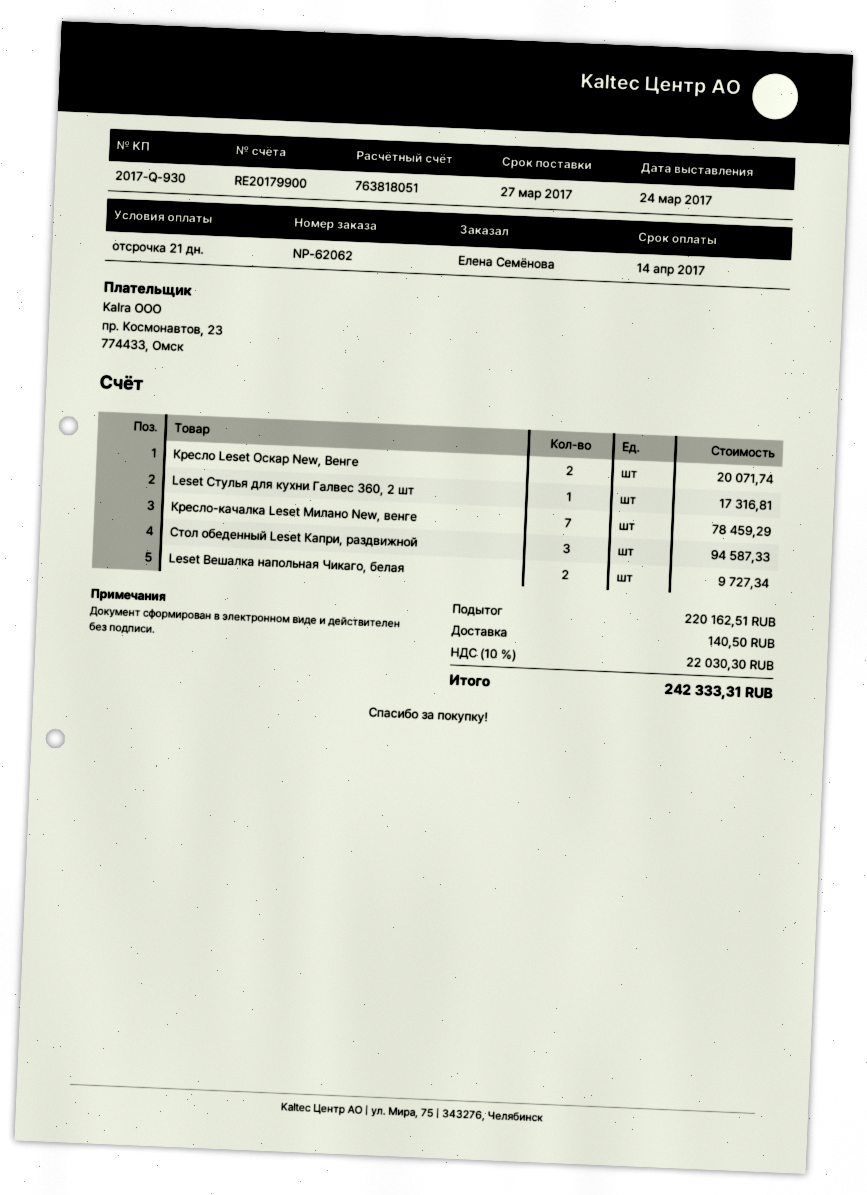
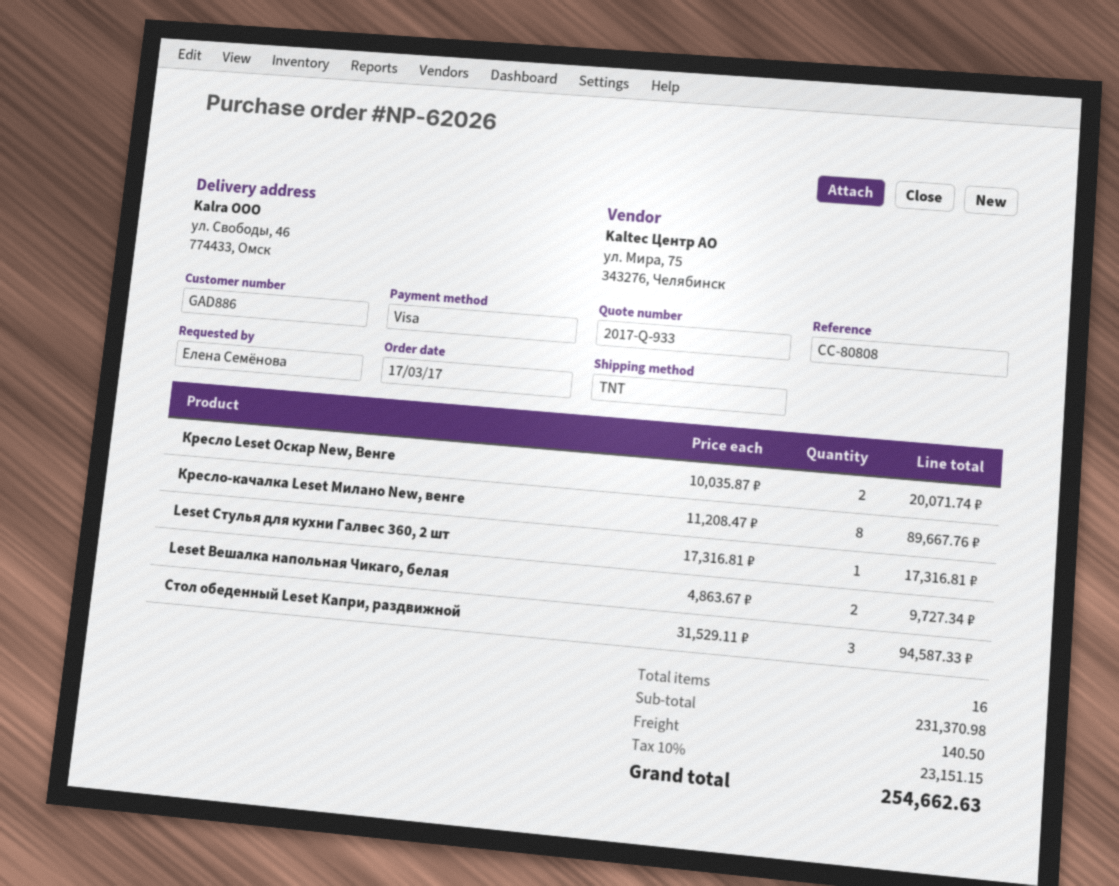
quote number: 2017-Q-930 -> 2017-Q-933
order number: NP-62062 -> NP-62026
Кресло-качалка Leset Милано New, венге: 7 for 78459.29 -> 8 for 89667.76
subtotal: 220162.51 -> 231370.98
tax: 10% = 22030.30 -> 10% = 23151.15
total: 242333.31 -> 254662.63

